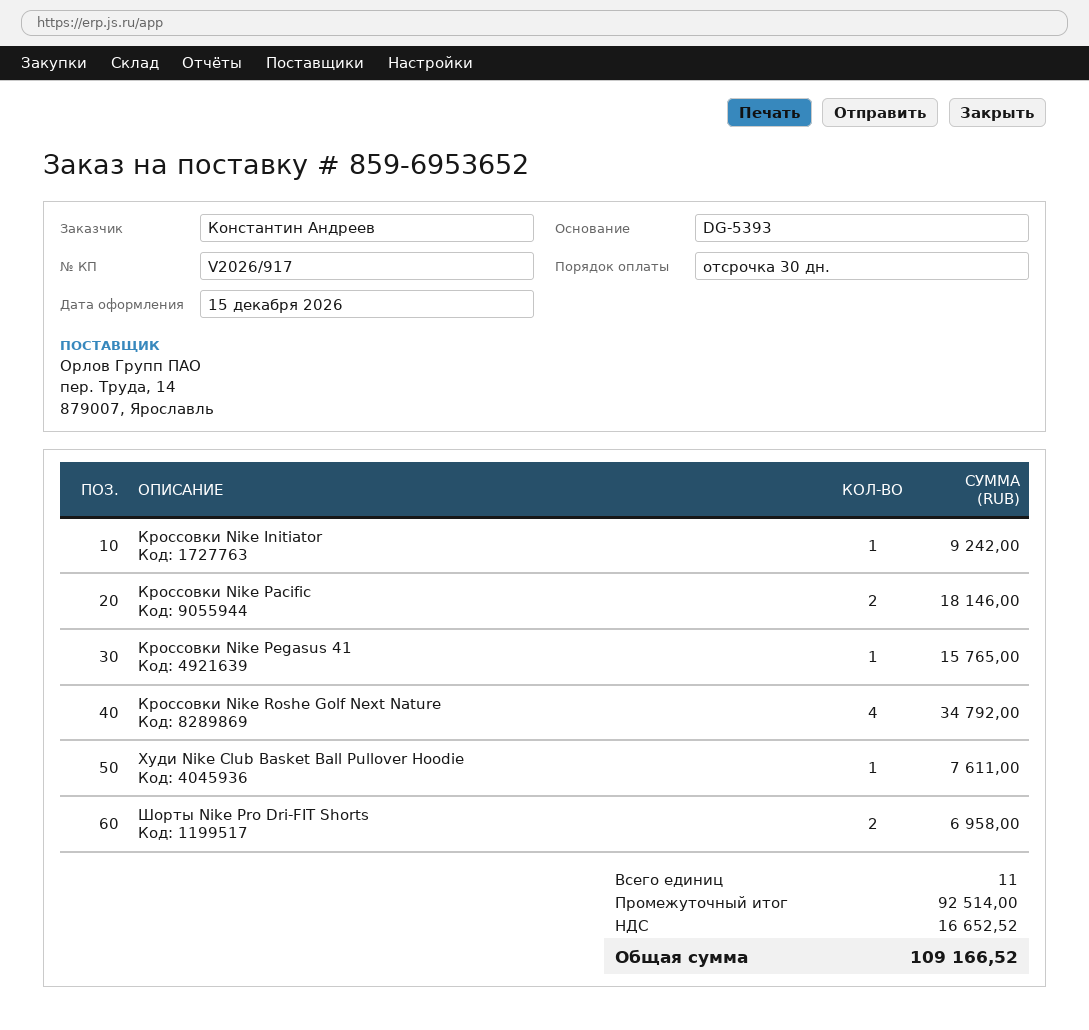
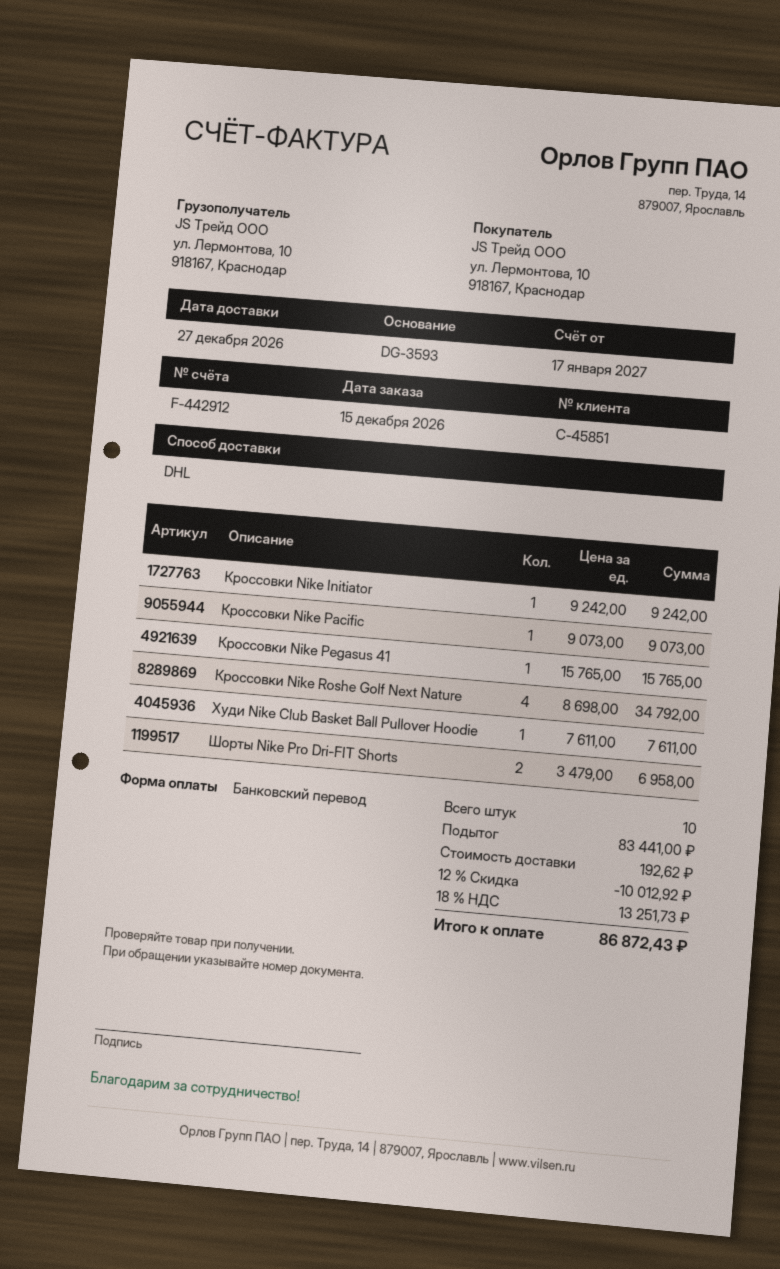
reference: DG-5393 -> DG-3593
Кроссовки Nike Pacific: 2 for 18146.00 -> 1 for 9073.00
total quantity: 11 -> 10
subtotal: 92514.00 -> 83441.00
discount: none -> 12% = 10012.92
shipping: none -> 192.62
tax: 16652.52 -> 13251.73
total: 109166.52 -> 86872.43

